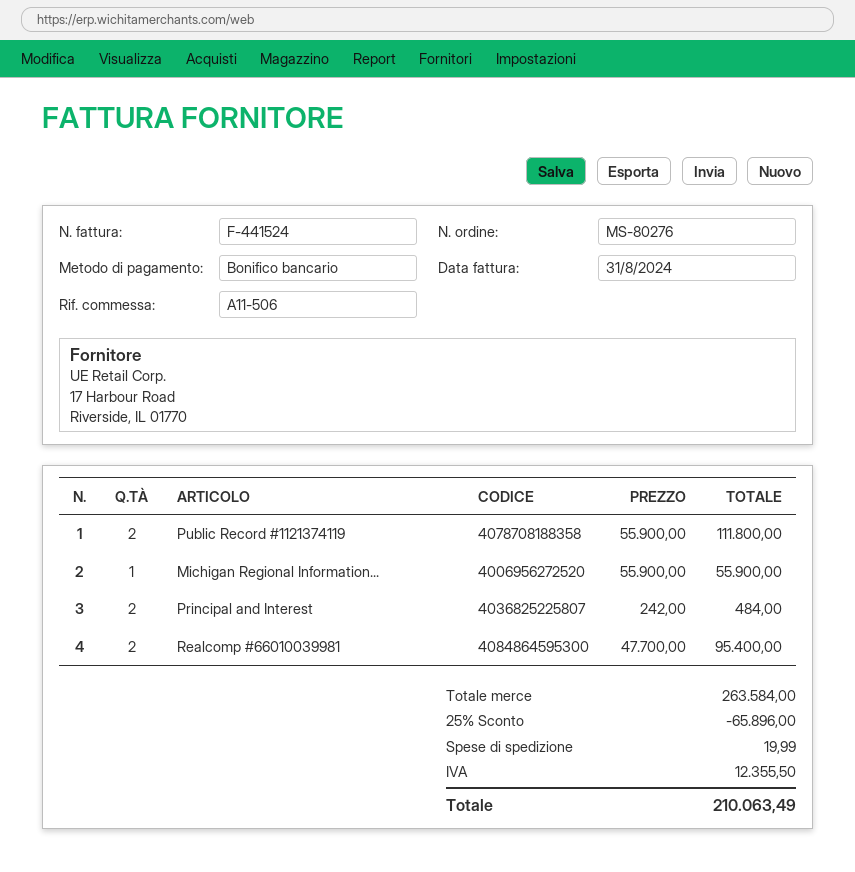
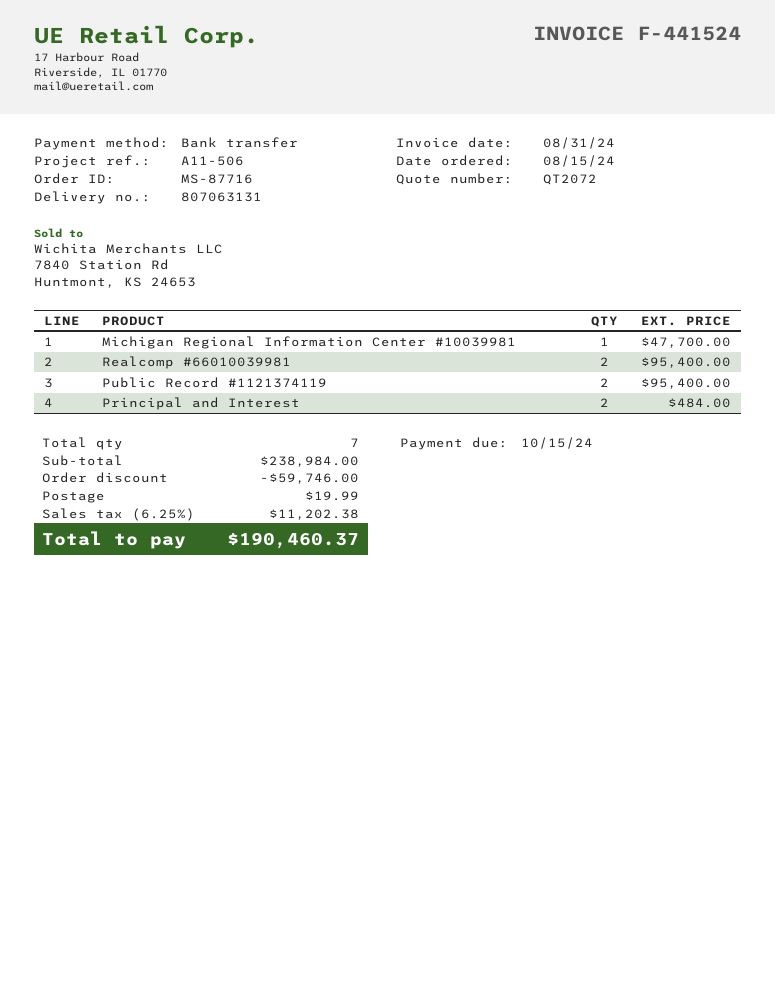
order number: MS-80276 -> MS-87716
Public Record #1121374119: 2 for 111800.00 -> 2 for 95400.00
Michigan Regional Information...: 1 for 55900.00 -> 1 for 47700.00
subtotal: 263584.00 -> 238984.00
discount: 65896.00 -> 59746.00
tax: 12355.50 -> 11202.38
total: 210063.49 -> 190460.37

